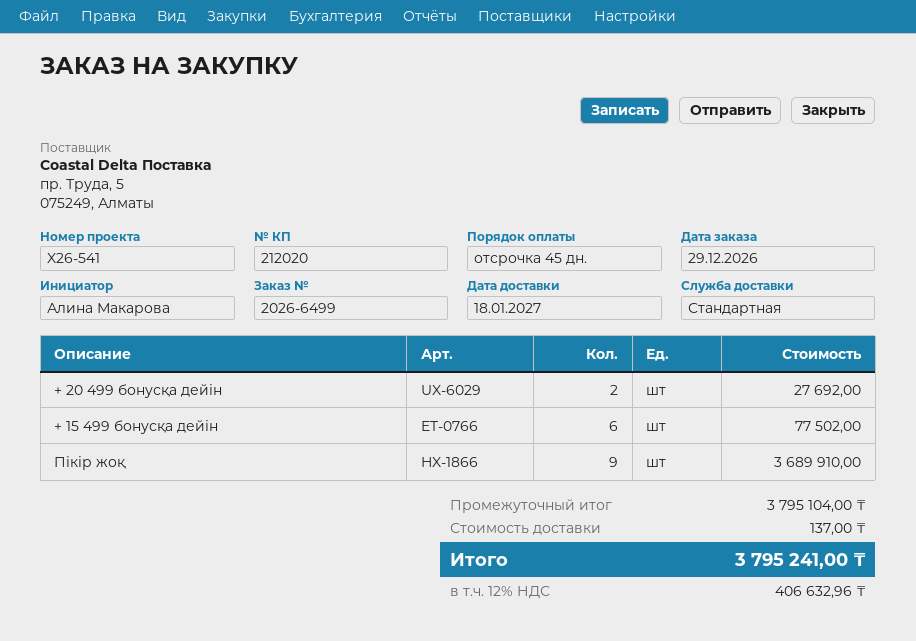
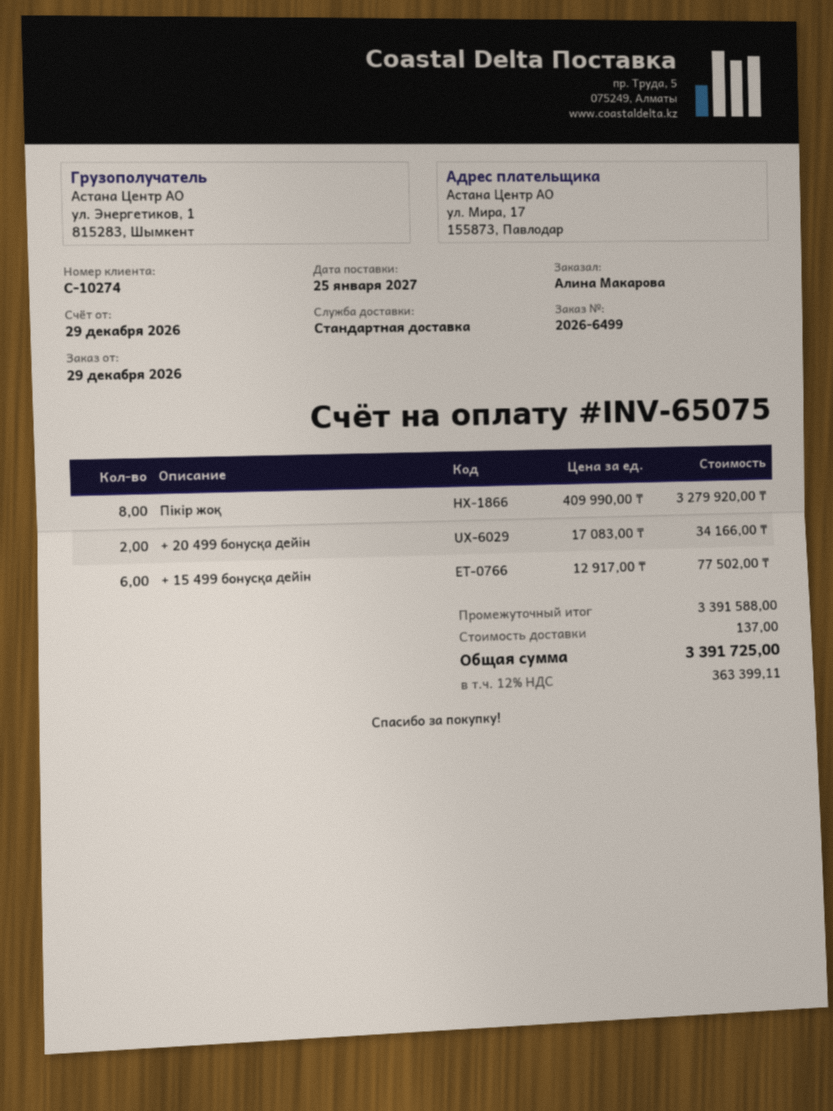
delivery date: 2027-01-18 -> 2027-01-25
+ 20 499 бонусқа дейін: 2 for 27692.00 -> 2 for 34166.00
Пікір жоқ: 9 for 3689910.00 -> 8 for 3279920.00
subtotal: 3795104.00 -> 3391588.00
tax: 12% = 406632.96 -> 12% = 363399.11
total: 3795241.00 -> 3391725.00

